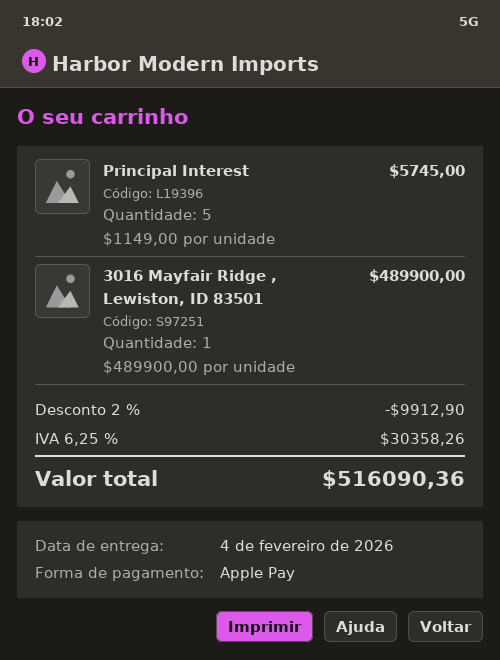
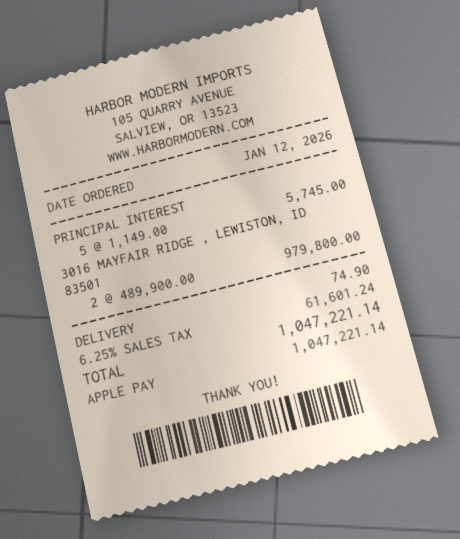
3016 Mayfair Ridge , Lewiston, ID 83501: 1 x 489900.00 = 489900.00 -> 2 x 489900.00 = 979800.00
discount: 2% = 9912.90 -> none
shipping: none -> 74.90
tax: 6.25% = 30358.26 -> 6.25% = 61601.24
total: 516090.36 -> 1047221.14

